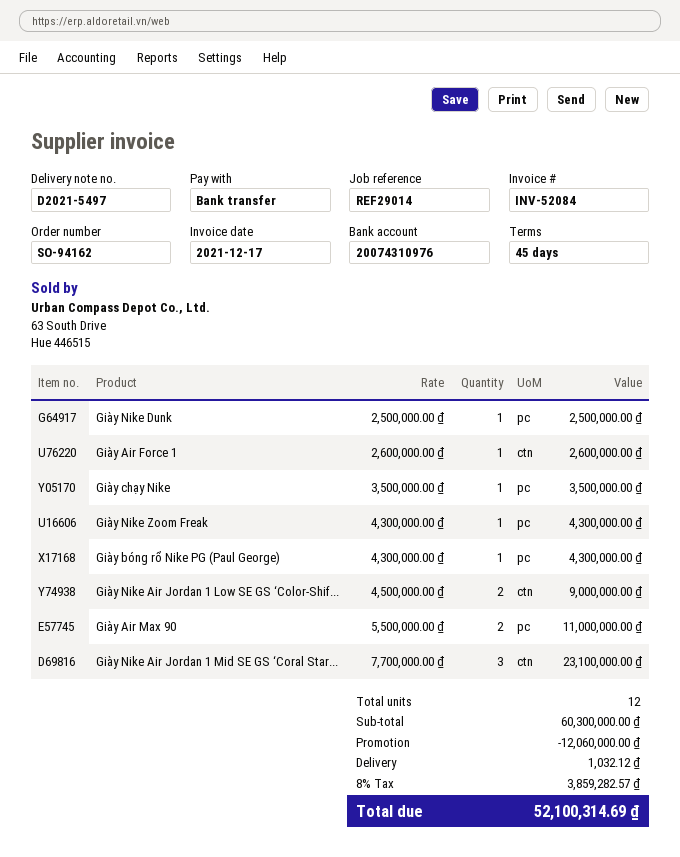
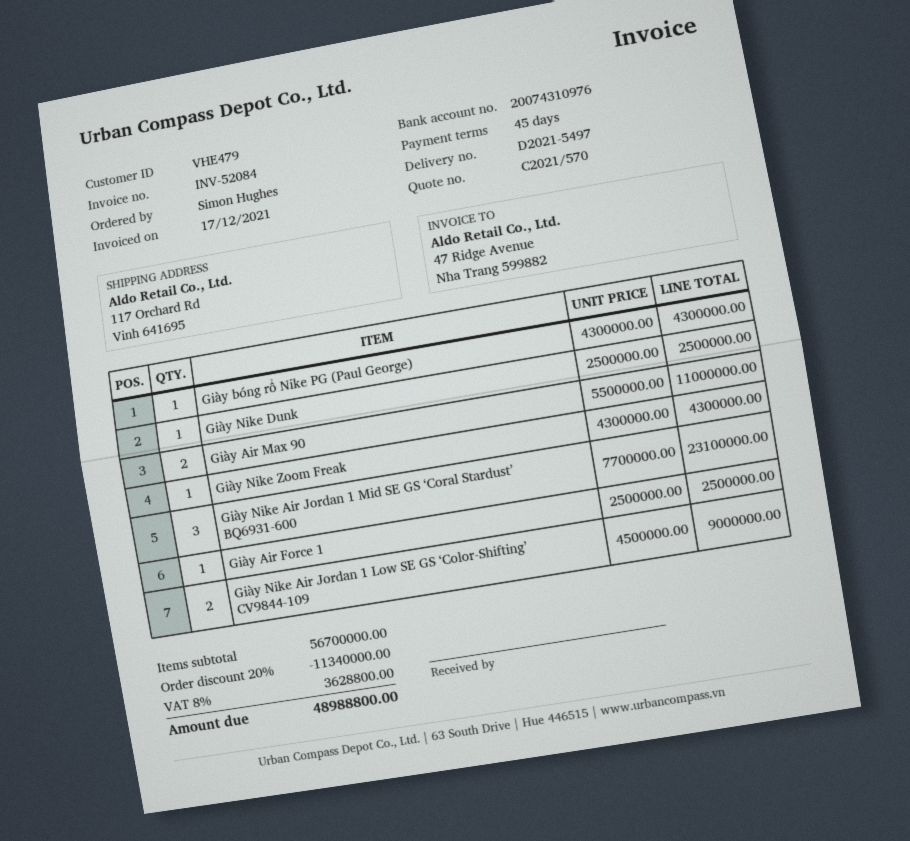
Giày Air Force 1: 1 x 2600000.00 = 2600000.00 -> 1 x 2500000.00 = 2500000.00
Giày chạy Nike: 1 x 3500000.00 = 3500000.00 -> none
subtotal: 60300000.00 -> 56700000.00
discount: 12060000.00 -> 11340000.00
shipping: 1032.12 -> none
tax: 8% = 3859282.57 -> 8% = 3628800.00
total: 52100314.69 -> 48988800.00

